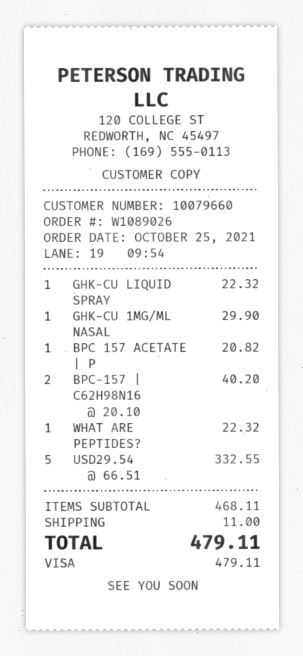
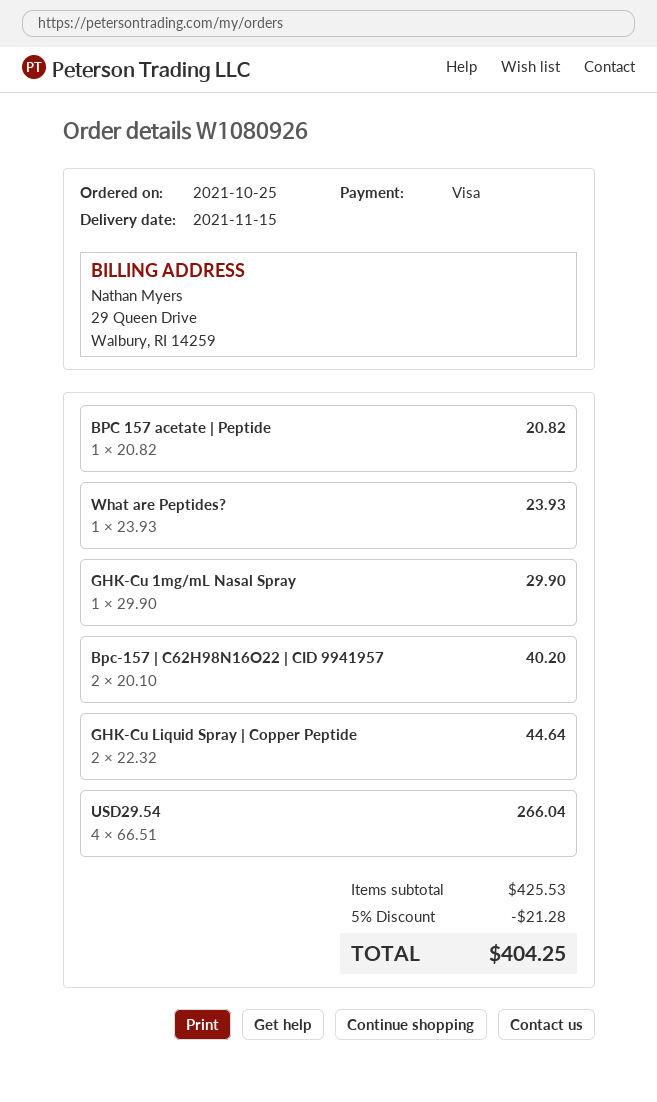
order number: W1089026 -> W1080926
GHK-CU LIQUID SPRAY: 1 x 22.32 = 22.32 -> 2 x 22.32 = 44.64
WHAT ARE PEPTIDES?: 1 x 22.32 = 22.32 -> 1 x 23.93 = 23.93
USD29.54: 5 x 66.51 = 332.55 -> 4 x 66.51 = 266.04
subtotal: 468.11 -> 425.53
discount: none -> 5% = 21.28
shipping: 11.00 -> none
total: 479.11 -> 404.25

